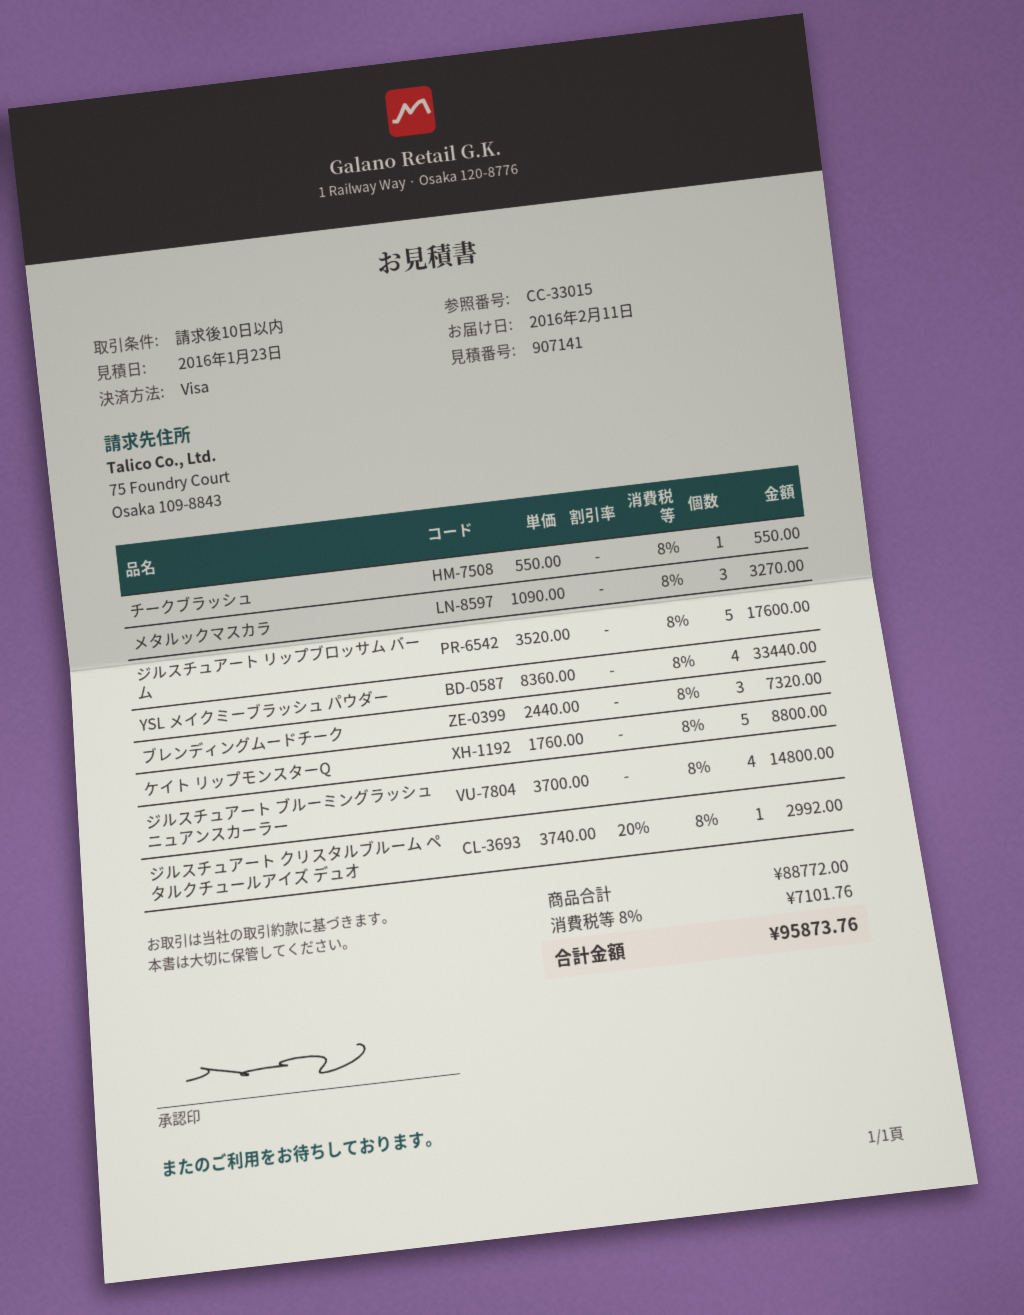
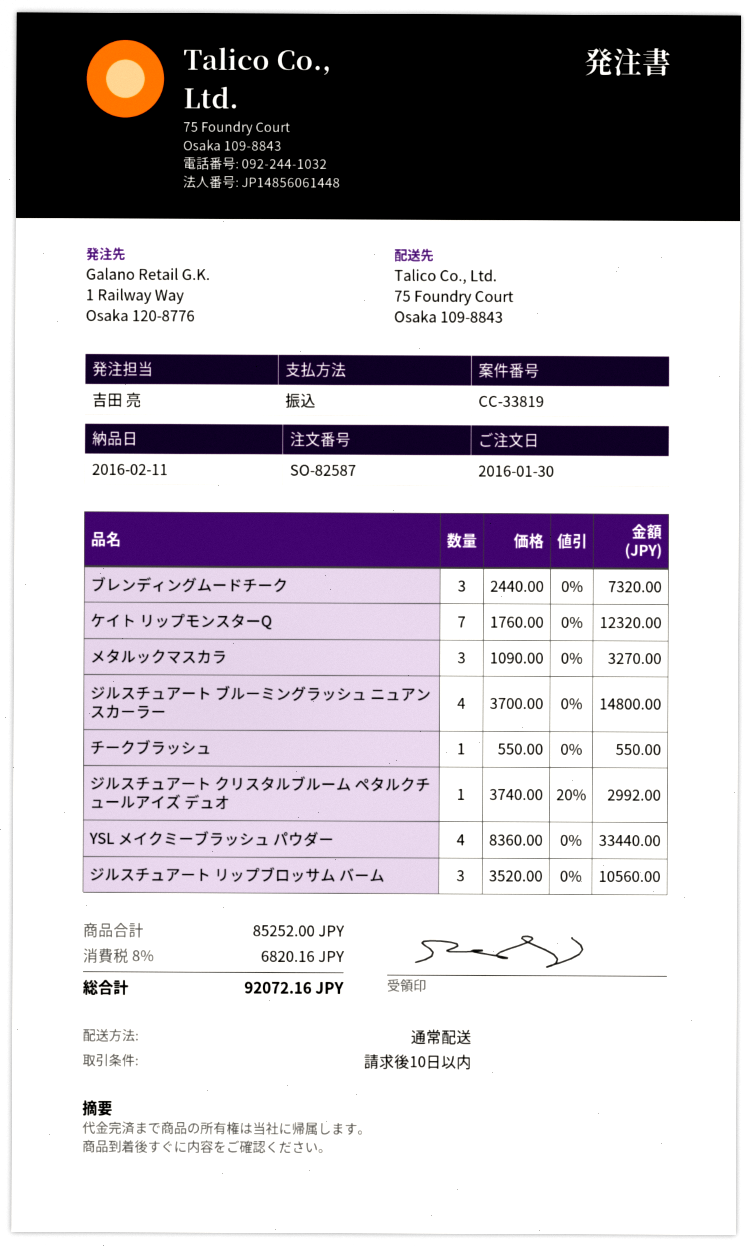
reference: CC-33015 -> CC-33819
payment method: Visa -> bank transfer
ジルスチュアート リップブロッサム バーム: 5 x 3520.00 = 17600.00 -> 3 x 3520.00 = 10560.00
ケイト リップモンスターQ: 5 x 1760.00 = 8800.00 -> 7 x 1760.00 = 12320.00
subtotal: 88772.00 -> 85252.00
tax: 8% = 7101.76 -> 8% = 6820.16
total: 95873.76 -> 92072.16

